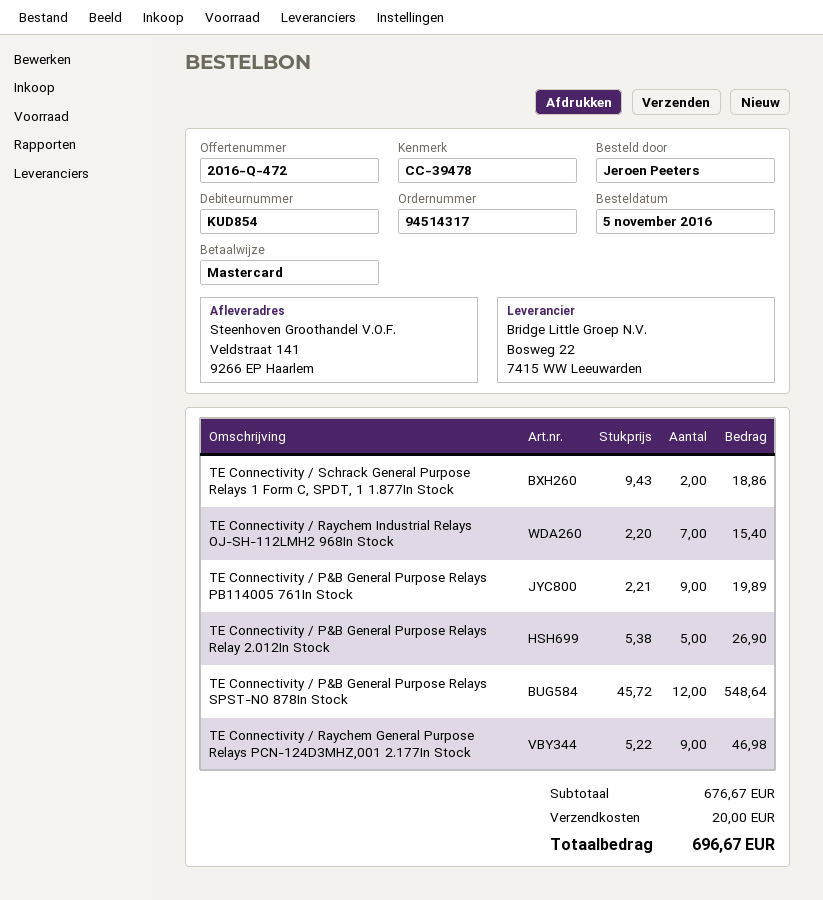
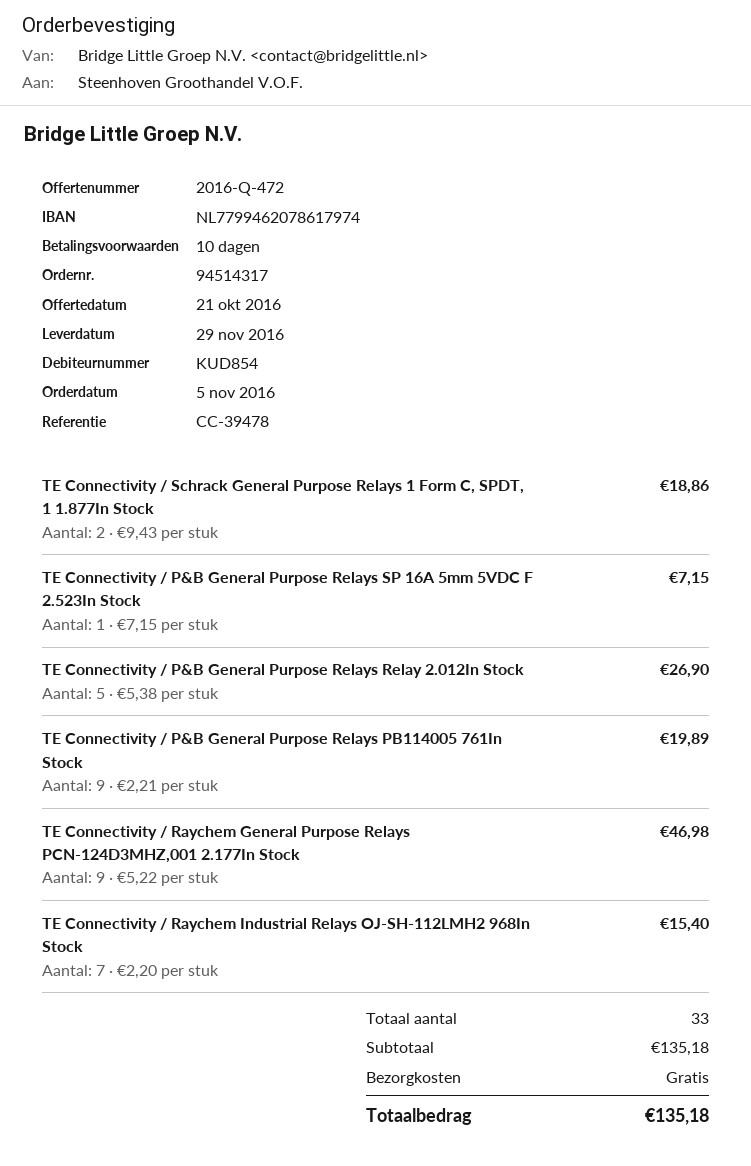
TE Connectivity / P&B General Purpose Relays SPST-NO 878In Stock: 12 x 45.72 = 548.64 -> none
TE Connectivity / P&B General Purpose Relays SP 16A 5mm 5VDC F 2.523In Stock: none -> 1 x 7.15 = 7.15
subtotal: 676.67 -> 135.18
shipping: 20.00 -> 0.00
total: 696.67 -> 135.18

